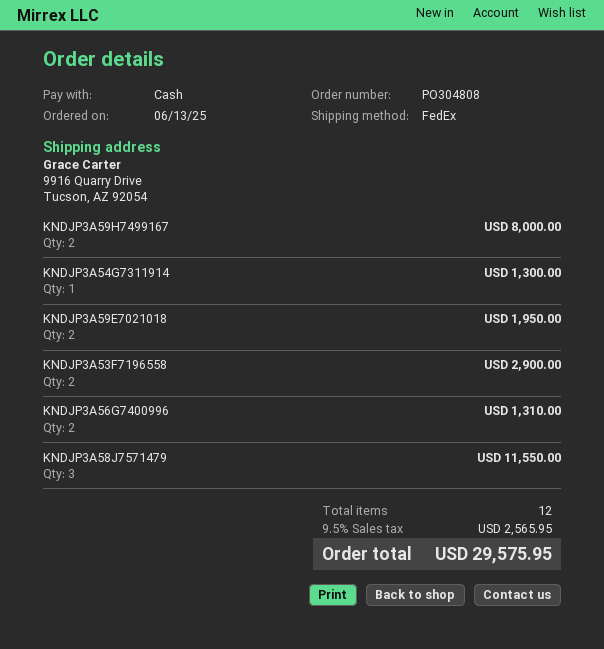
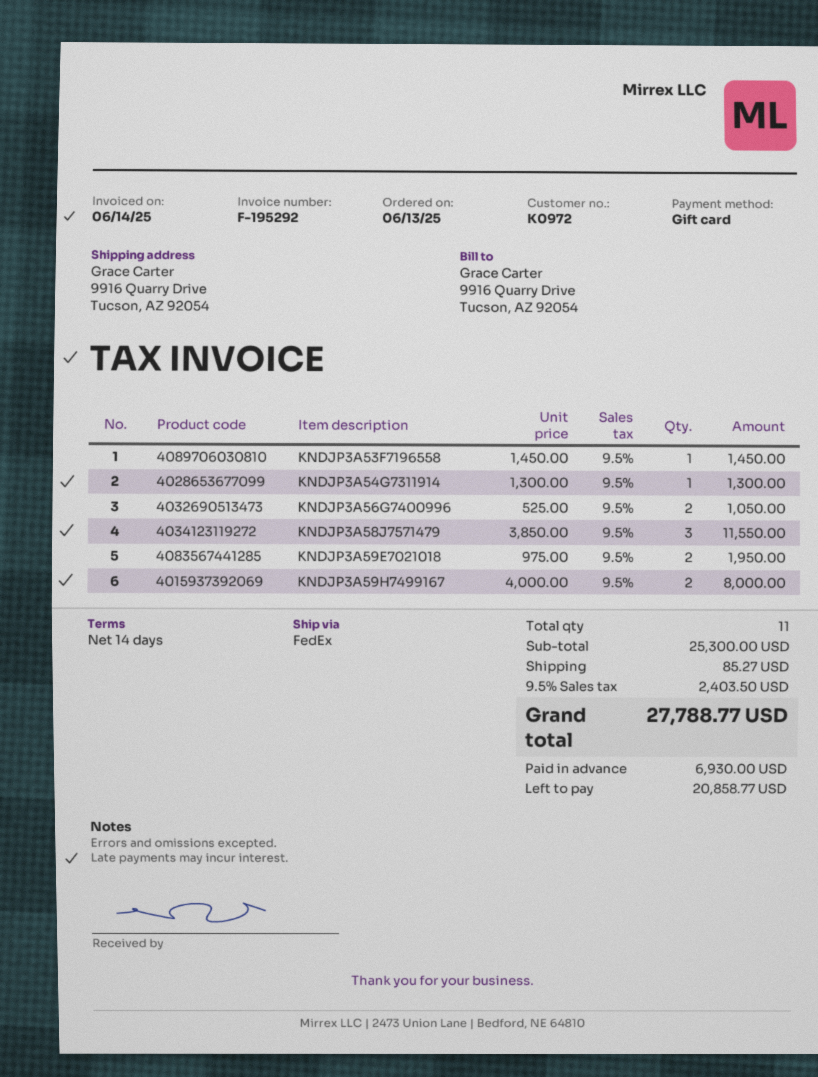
payment method: cash -> gift card
KNDJP3A53F7196558: 2 for 2900.00 -> 1 for 1450.00
KNDJP3A56G7400996: 2 for 1310.00 -> 2 for 1050.00
total quantity: 12 -> 11
shipping: none -> 85.27
tax: 9.5% = 2565.95 -> 9.5% = 2403.50
total: 29575.95 -> 27788.77

